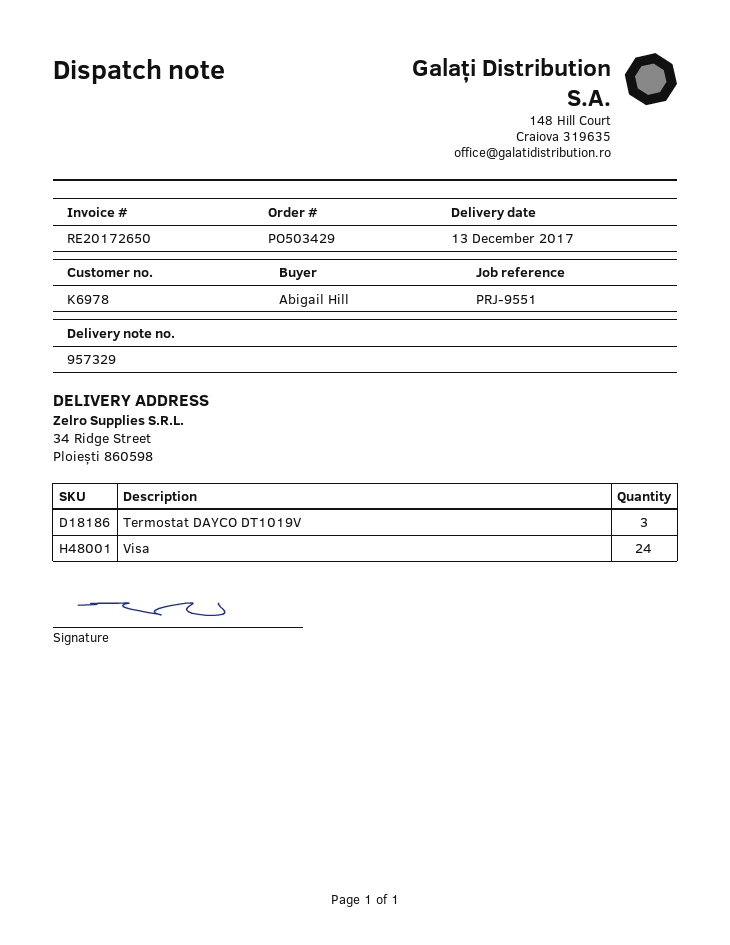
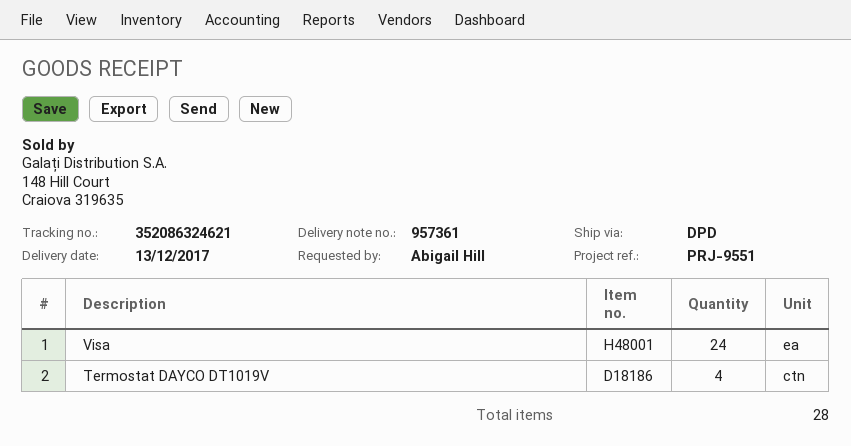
delivery note number: 957329 -> 957361
Termostat DAYCO DT1019V: 3 -> 4

